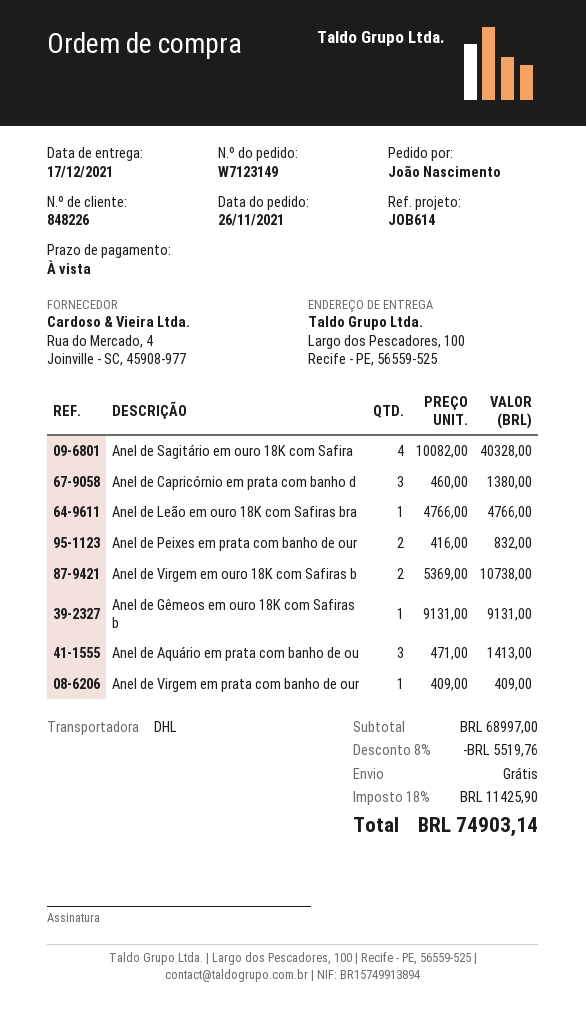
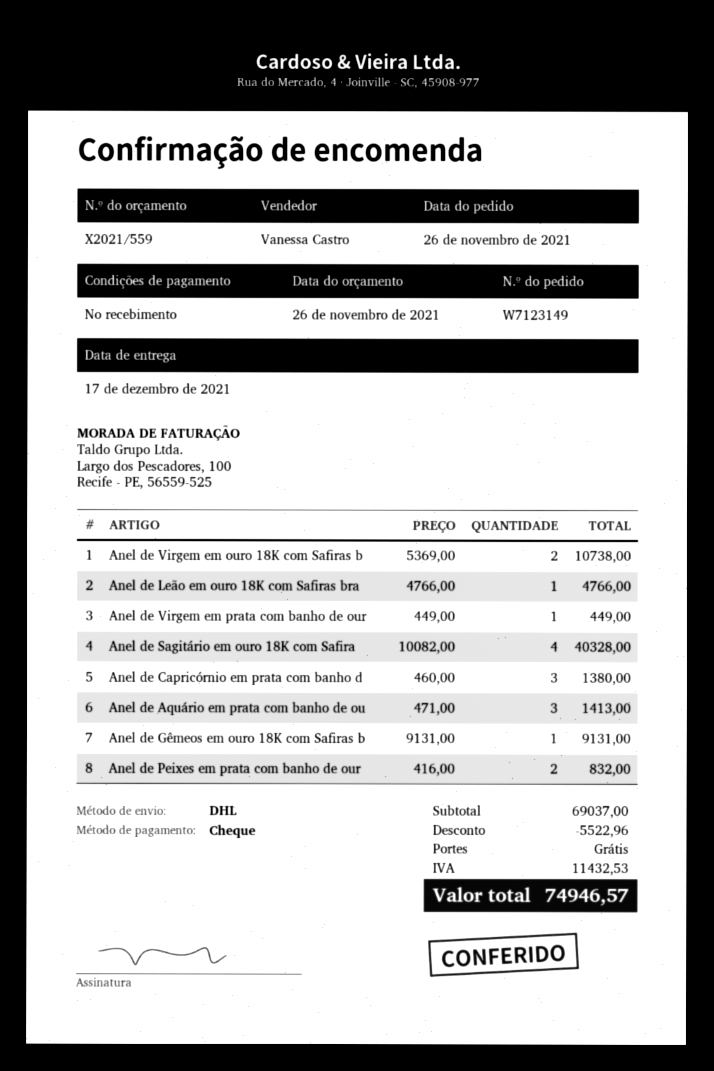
Anel de Virgem em prata com banho de our: 1 x 409.00 = 409.00 -> 1 x 449.00 = 449.00
subtotal: 68997.00 -> 69037.00
discount: 5519.76 -> 5522.96
tax: 11425.90 -> 11432.53
total: 74903.14 -> 74946.57

